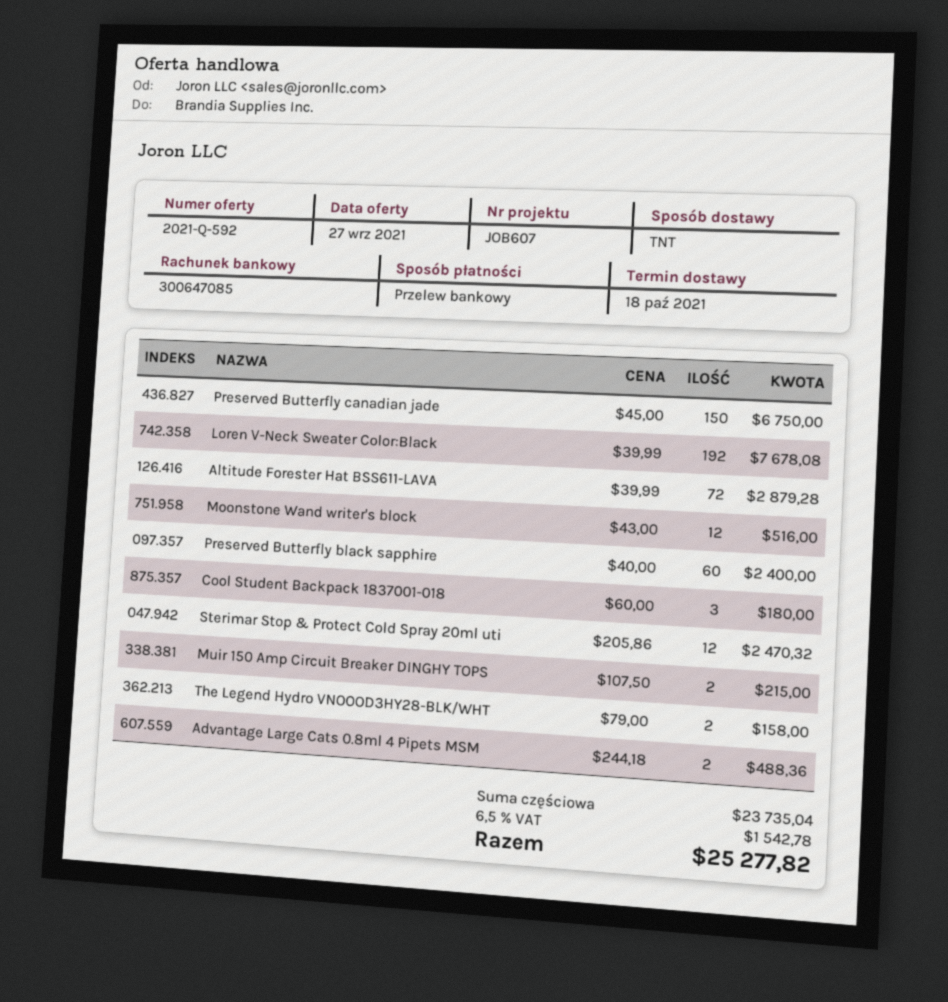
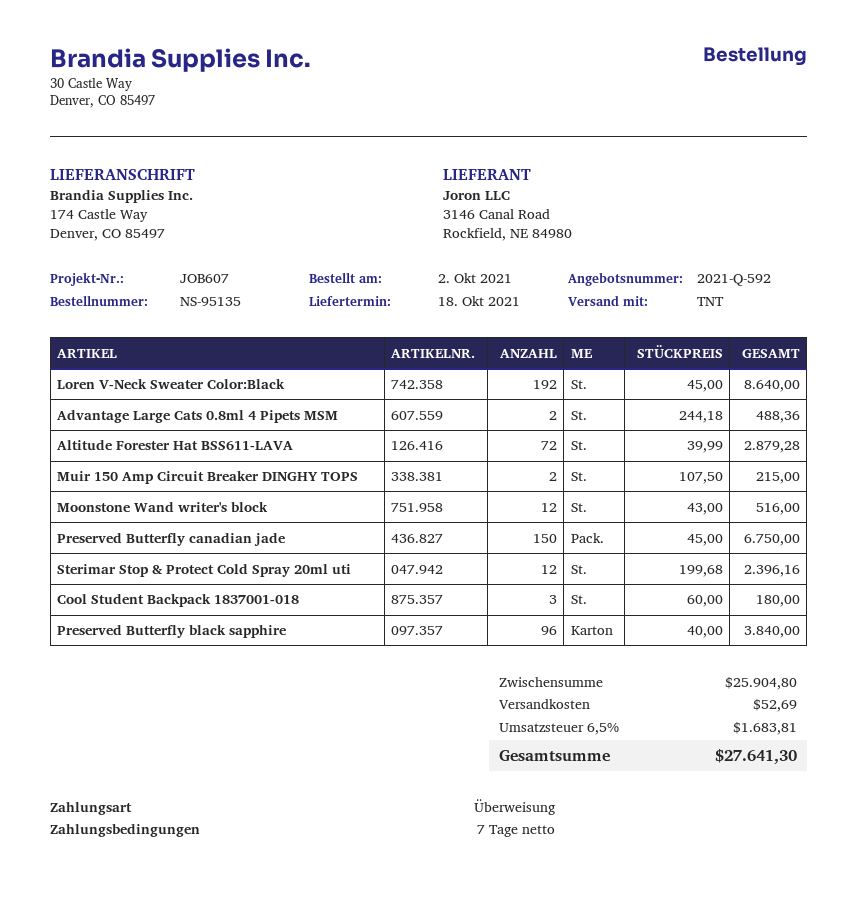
Loren V-Neck Sweater Color:Black: 192 x 39.99 = 7678.08 -> 192 x 45.00 = 8640.00
Preserved Butterfly black sapphire: 60 x 40.00 = 2400.00 -> 96 x 40.00 = 3840.00
Sterimar Stop & Protect Cold Spray 20ml uti: 12 x 205.86 = 2470.32 -> 12 x 199.68 = 2396.16
The Legend Hydro VNOOOD3HY28-BLK/WHT: 2 x 79.00 = 158.00 -> none
subtotal: 23735.04 -> 25904.80
shipping: none -> 52.69
tax: 6.5% = 1542.78 -> 6.5% = 1683.81
total: 25277.82 -> 27641.30

